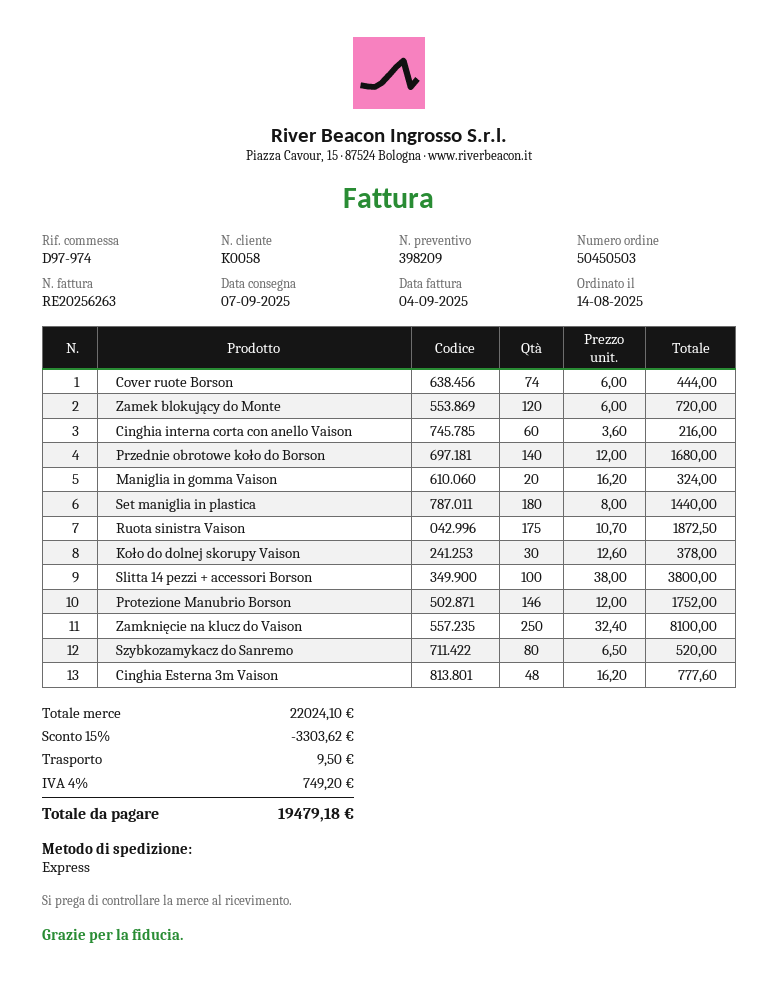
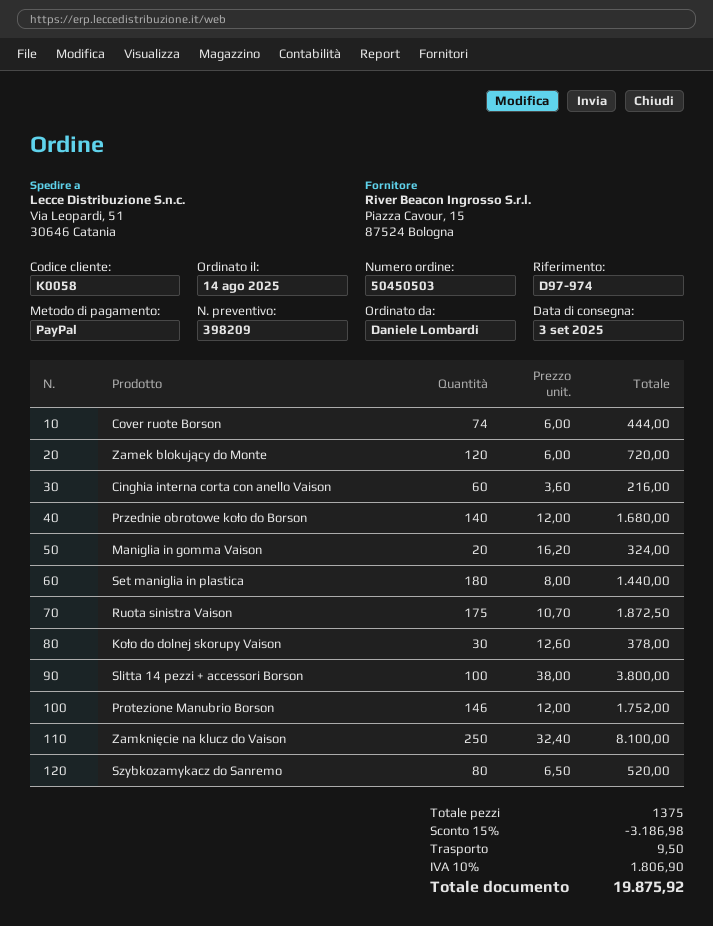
delivery date: 2025-09-07 -> 2025-09-03
Cinghia Esterna 3m Vaison: 48 x 16.20 = 777.60 -> none
discount: 15% = 3303.62 -> 15% = 3186.98
tax: 4% = 749.20 -> 10% = 1806.90
total: 19479.18 -> 19875.92

